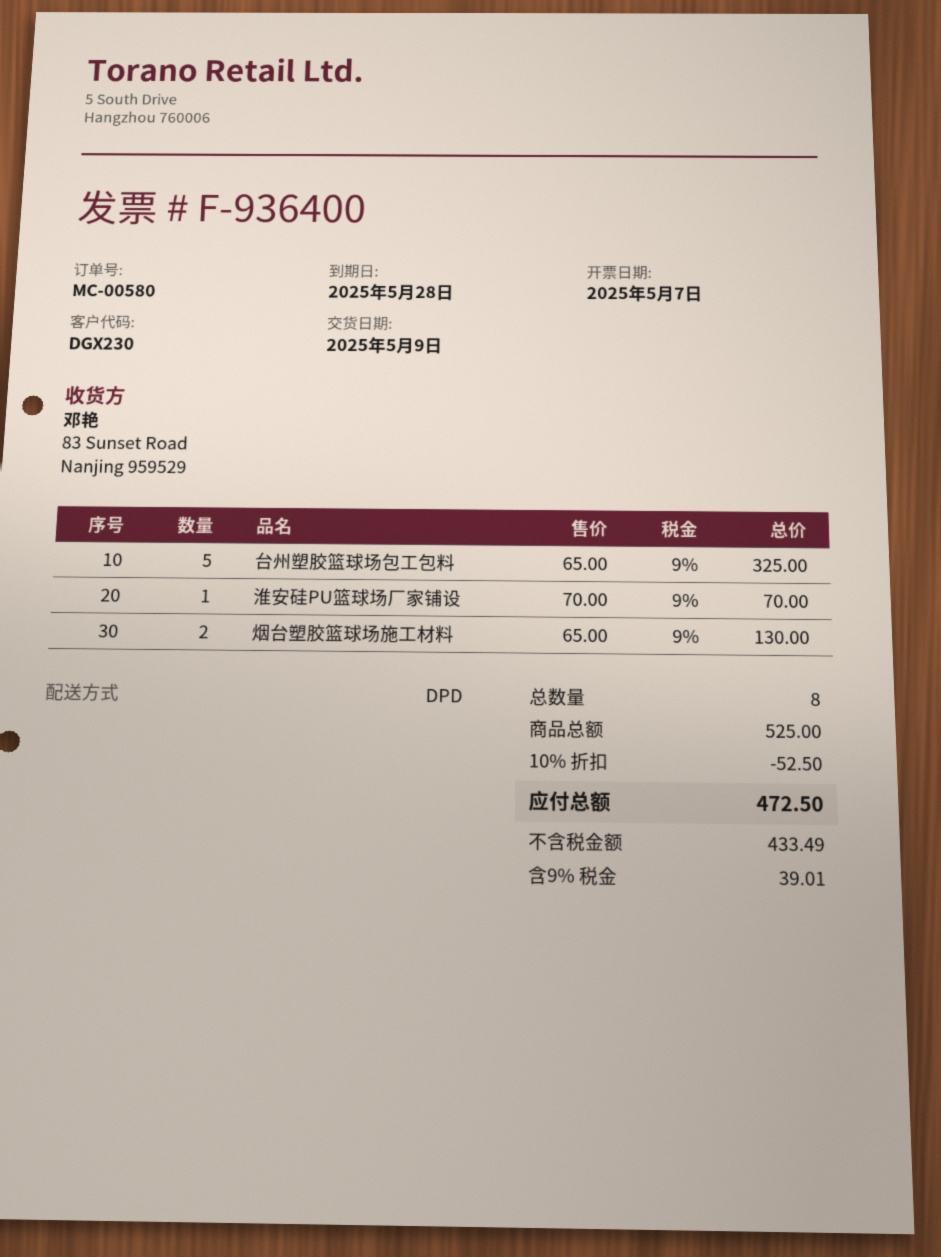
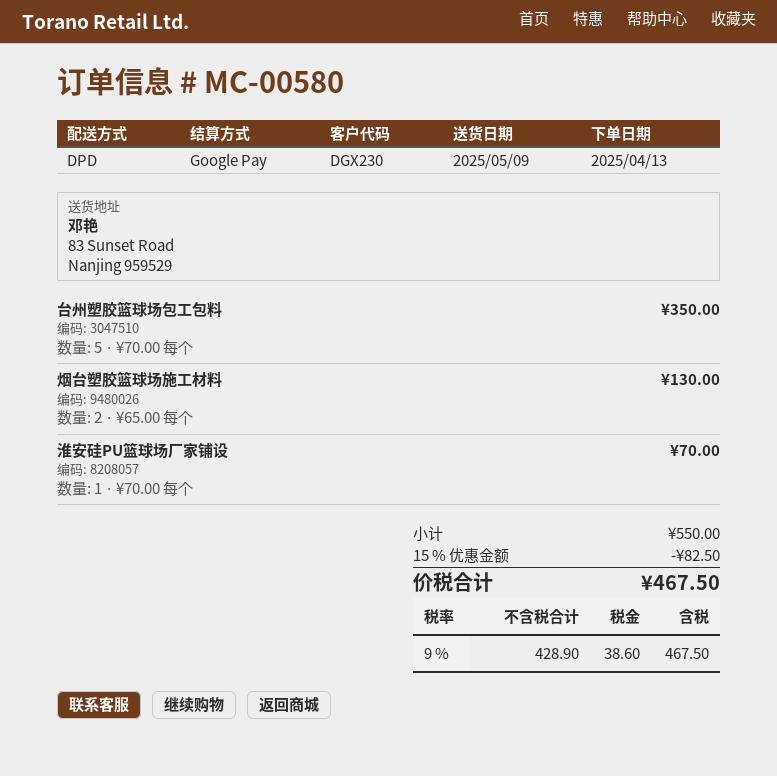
台州塑胶篮球场包工包料: 5 x 65.00 = 325.00 -> 5 x 70.00 = 350.00
subtotal: 525.00 -> 550.00
discount: 10% = 52.50 -> 15% = 82.50
net: 433.49 -> 428.90
tax: 9% = 39.01 -> 9% = 38.60
total: 472.50 -> 467.50

